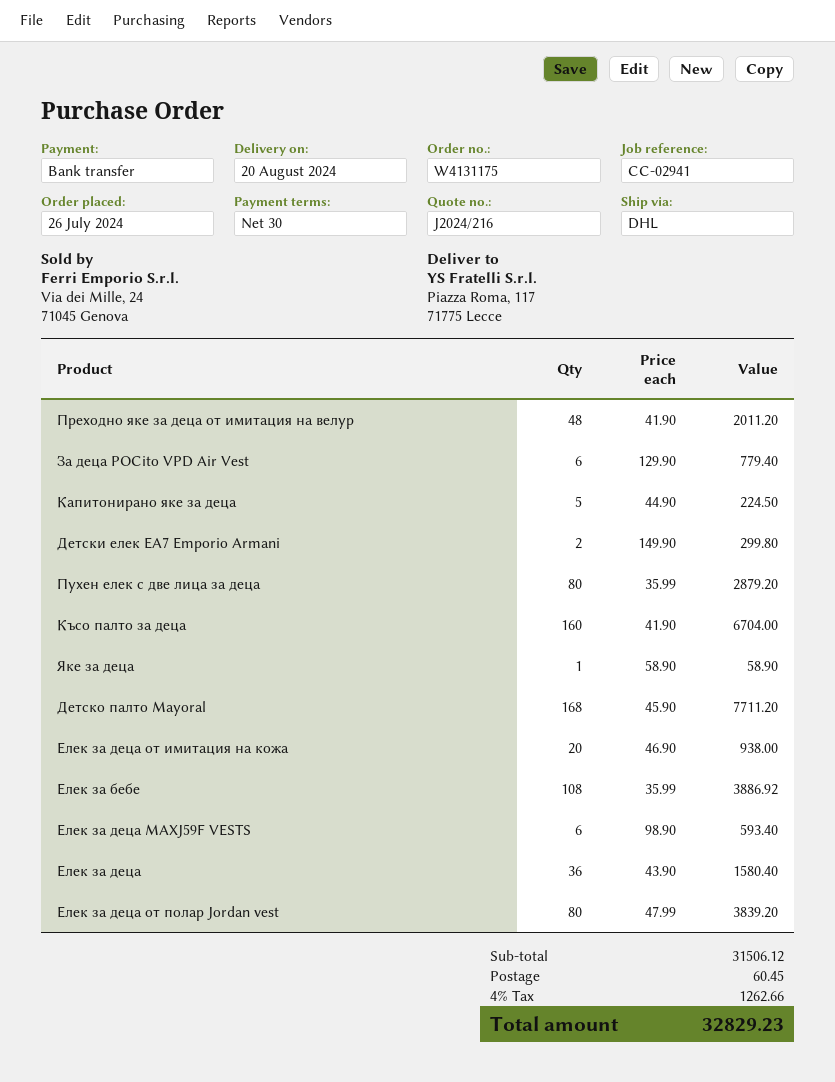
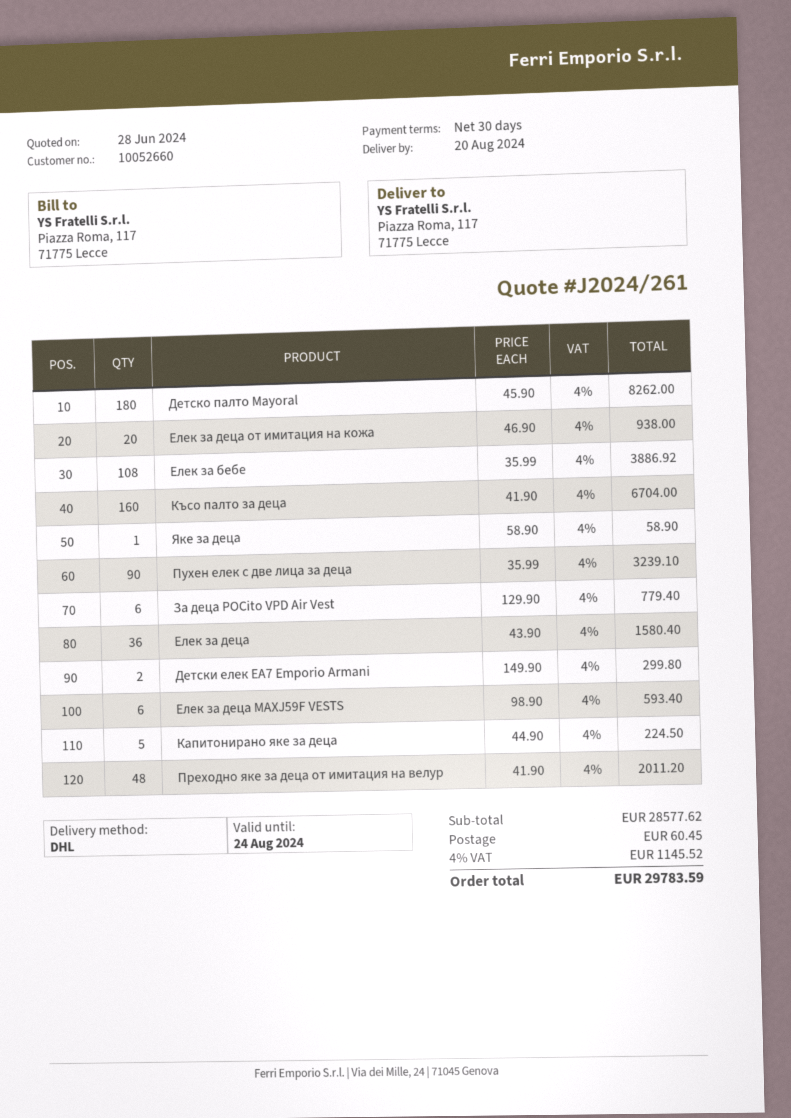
quote number: J2024/216 -> J2024/261
Пухен елек с две лица за деца: 80 x 35.99 = 2879.20 -> 90 x 35.99 = 3239.10
Детско палто Mayoral: 168 x 45.90 = 7711.20 -> 180 x 45.90 = 8262.00
Елек за деца от полар Jordan vest: 80 x 47.99 = 3839.20 -> none
subtotal: 31506.12 -> 28577.62
tax: 4% = 1262.66 -> 4% = 1145.52
total: 32829.23 -> 29783.59

